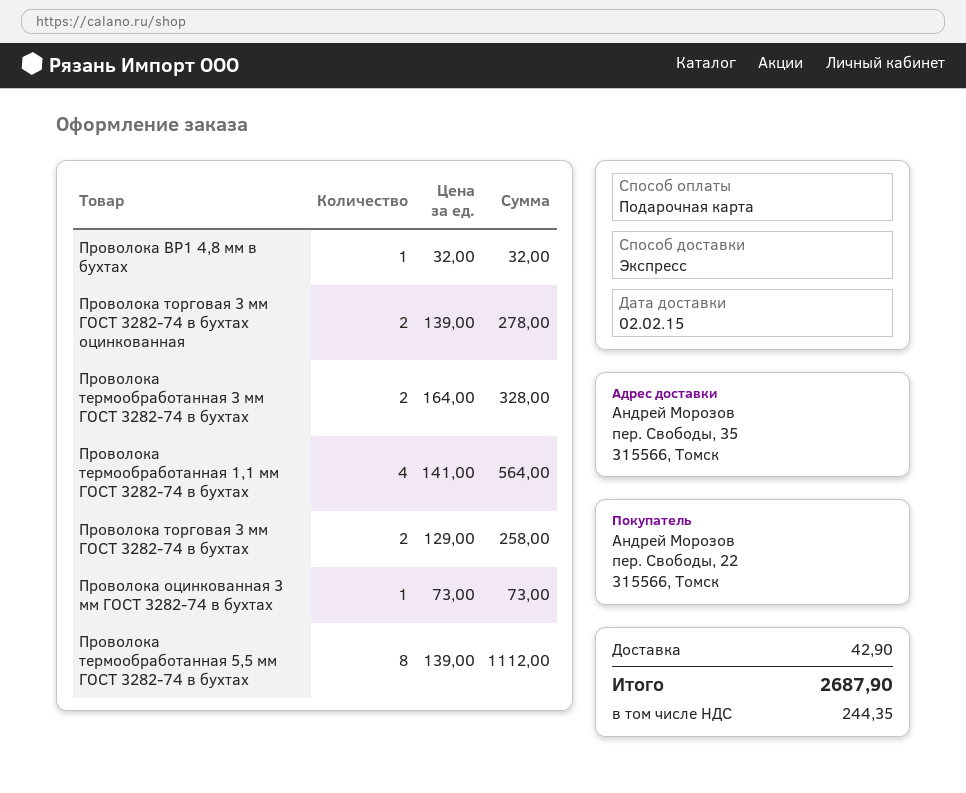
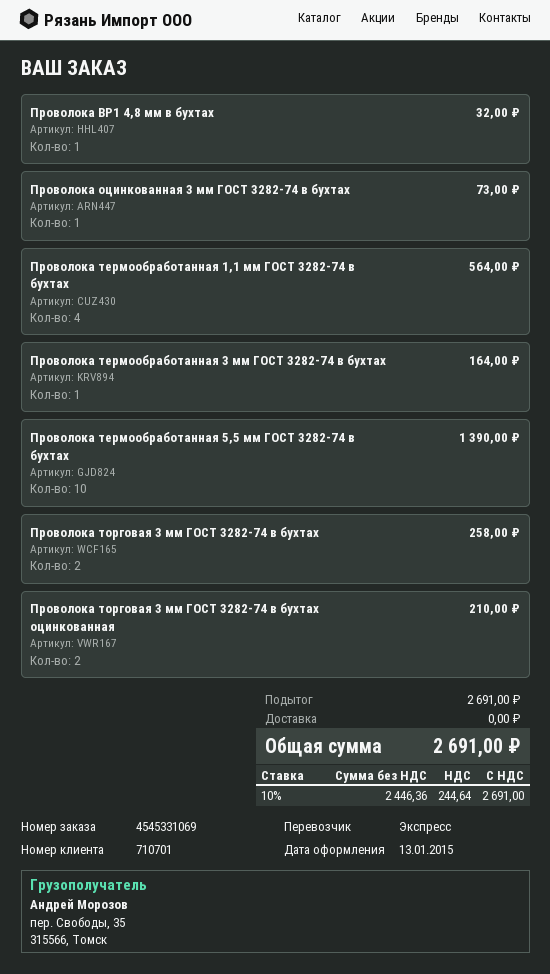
Проволока торговая 3 мм ГОСТ 3282-74 в бухтах оцинкованная: 2 for 278.00 -> 2 for 210.00
Проволока термообработанная 3 мм ГОСТ 3282-74 в бухтах: 2 for 328.00 -> 1 for 164.00
Проволока термообработанная 5,5 мм ГОСТ 3282-74 в бухтах: 8 for 1112.00 -> 10 for 1390.00
shipping: 42.90 -> 0.00
tax: 244.35 -> 244.64
total: 2687.90 -> 2691.00

